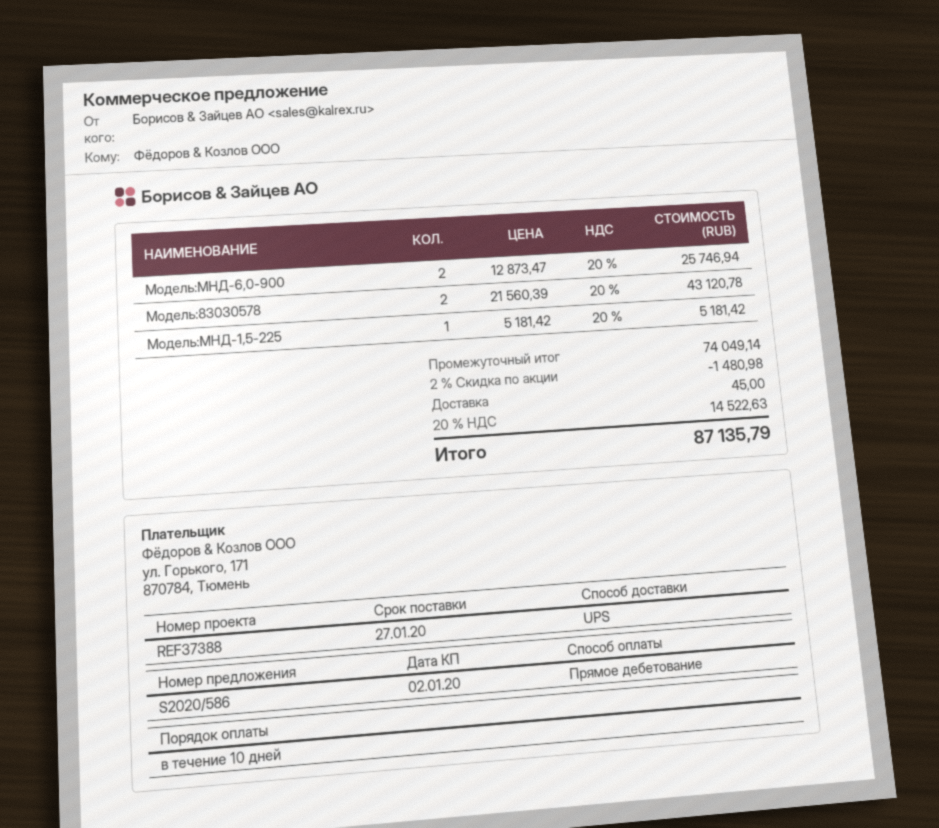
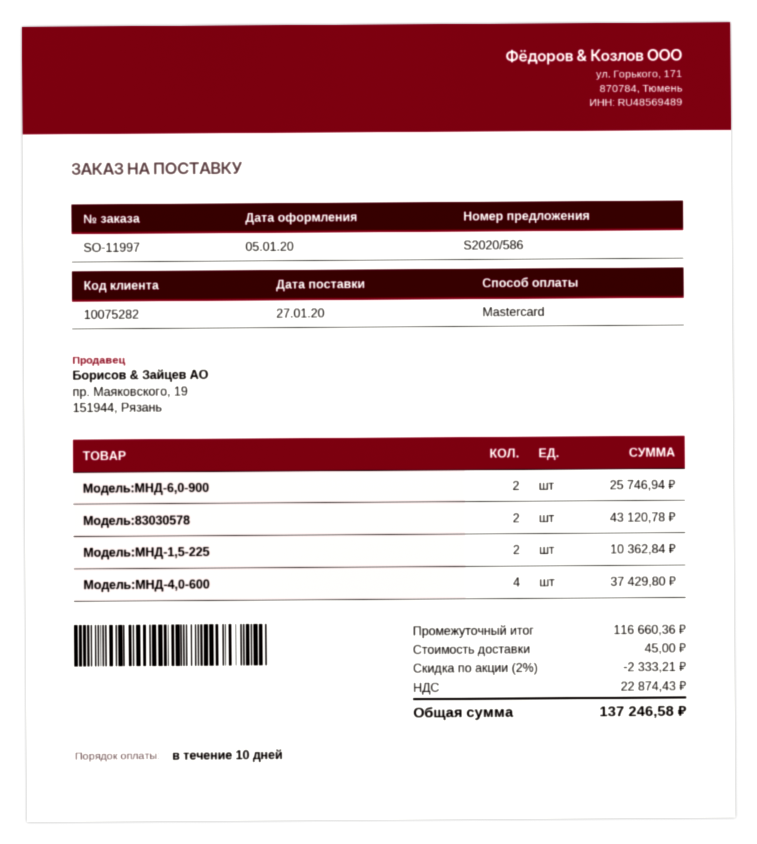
payment method: direct debit -> Mastercard
Модель:МНД-1,5-225: 1 for 5181.42 -> 2 for 10362.84
Модель:МНД-4,0-600: none -> 4 for 37429.80
subtotal: 74049.14 -> 116660.36
discount: 2% = 1480.98 -> 2% = 2333.21
tax: 14522.63 -> 22874.43
total: 87135.79 -> 137246.58

